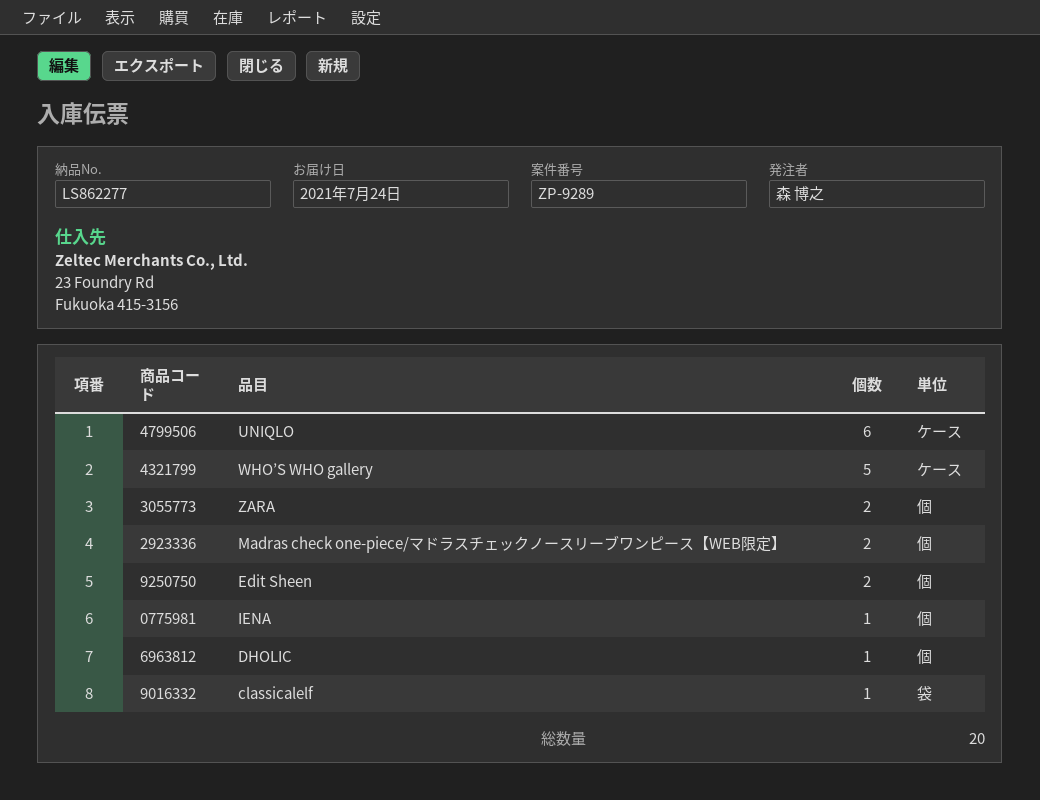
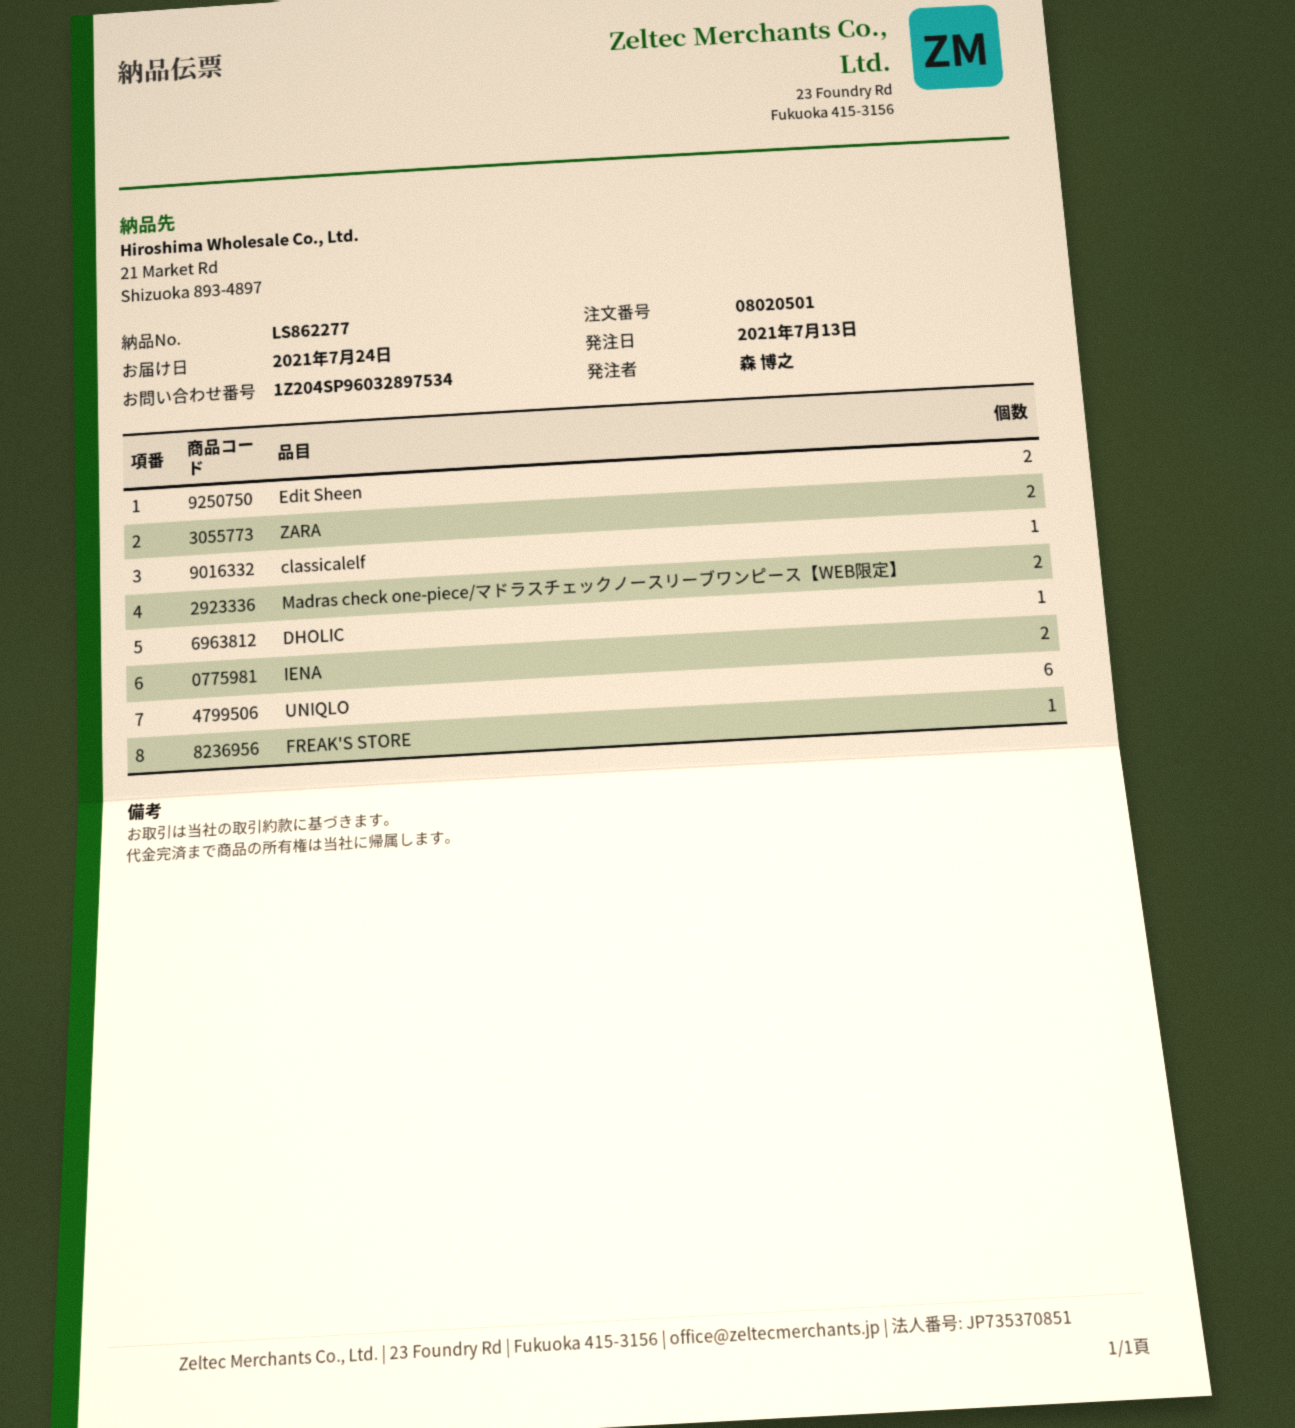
WHO’S WHO gallery: 5 -> none
IENA: 1 -> 2
FREAK'S STORE: none -> 1

